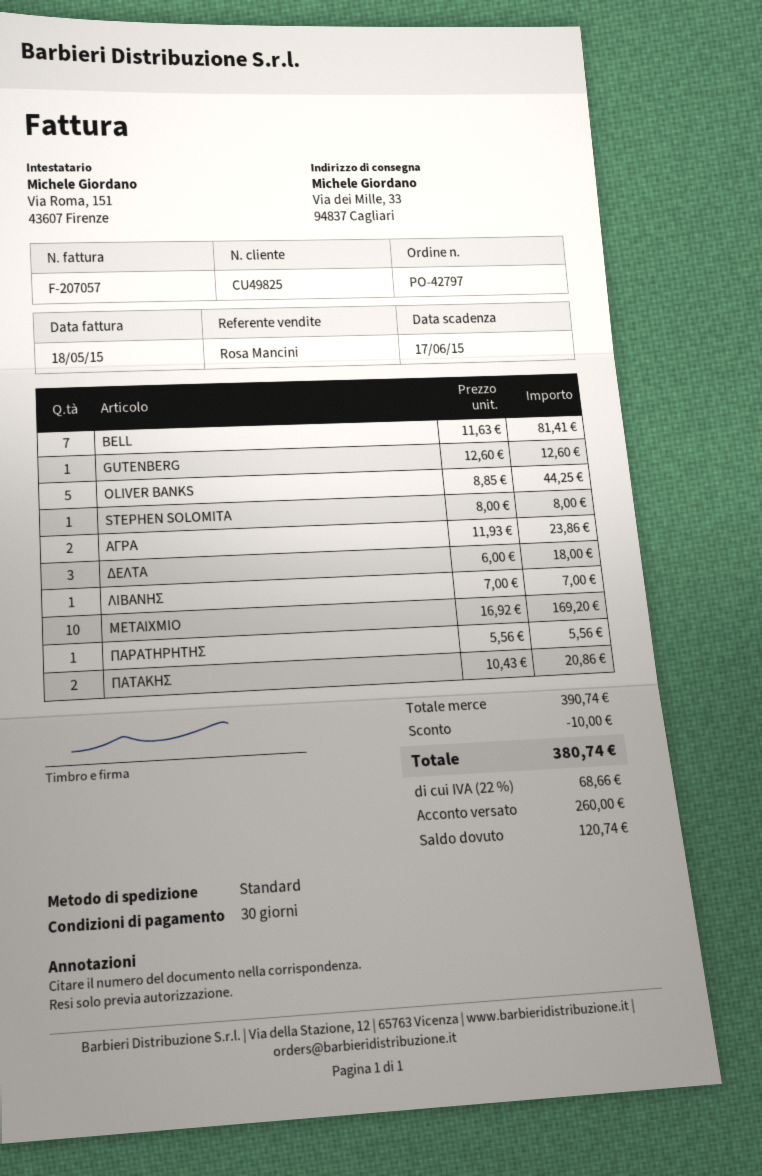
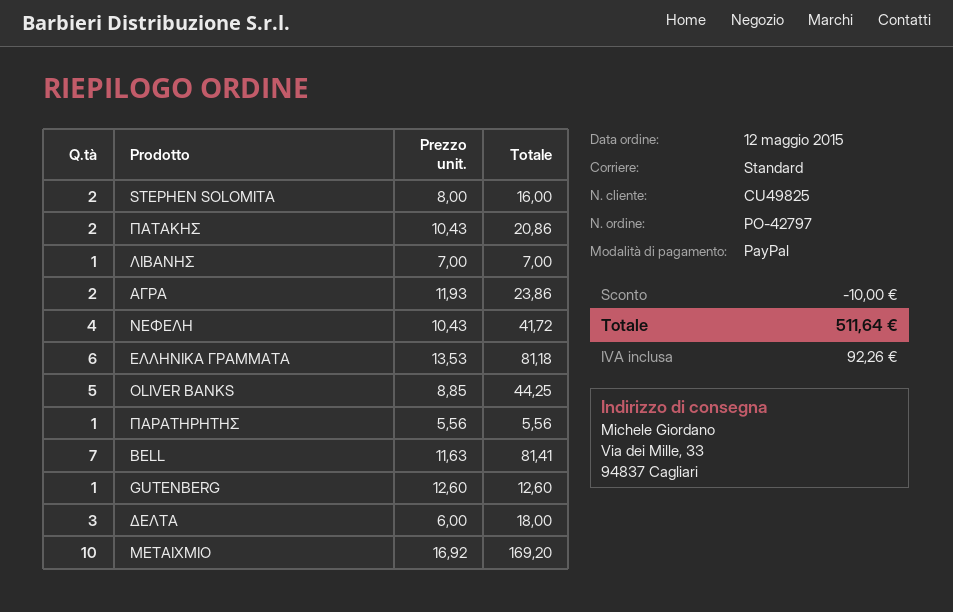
STEPHEN SOLOMITA: 1 x 8.00 = 8.00 -> 2 x 8.00 = 16.00
ΝΕΦΕΛΗ: none -> 4 x 10.43 = 41.72
ΕΛΛΗΝΙΚΑ ΓΡΑΜΜΑΤΑ: none -> 6 x 13.53 = 81.18
tax: 68.66 -> 92.26
total: 380.74 -> 511.64

